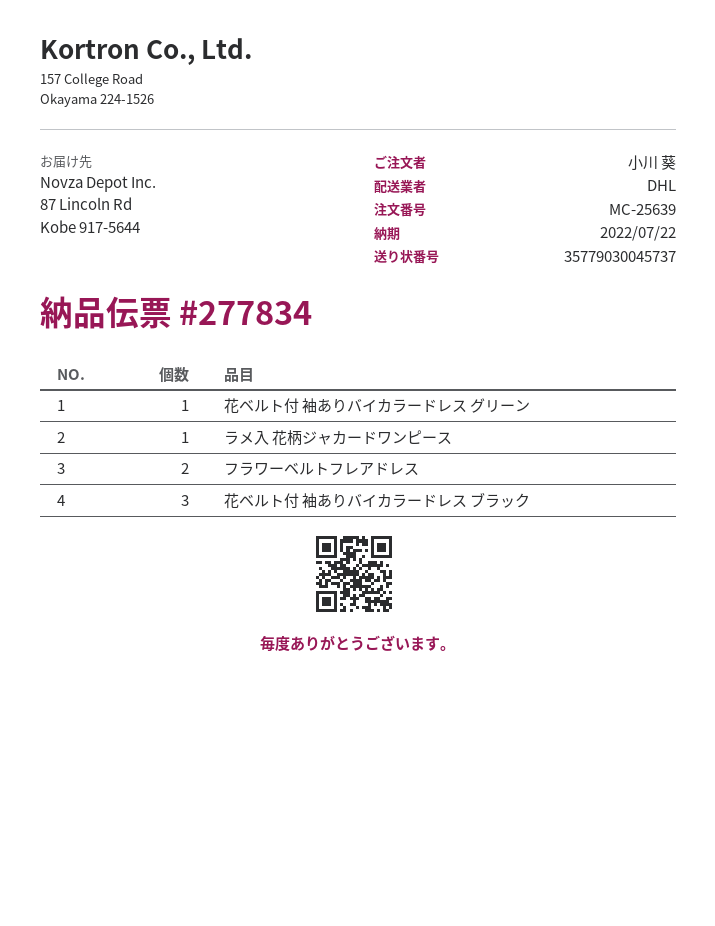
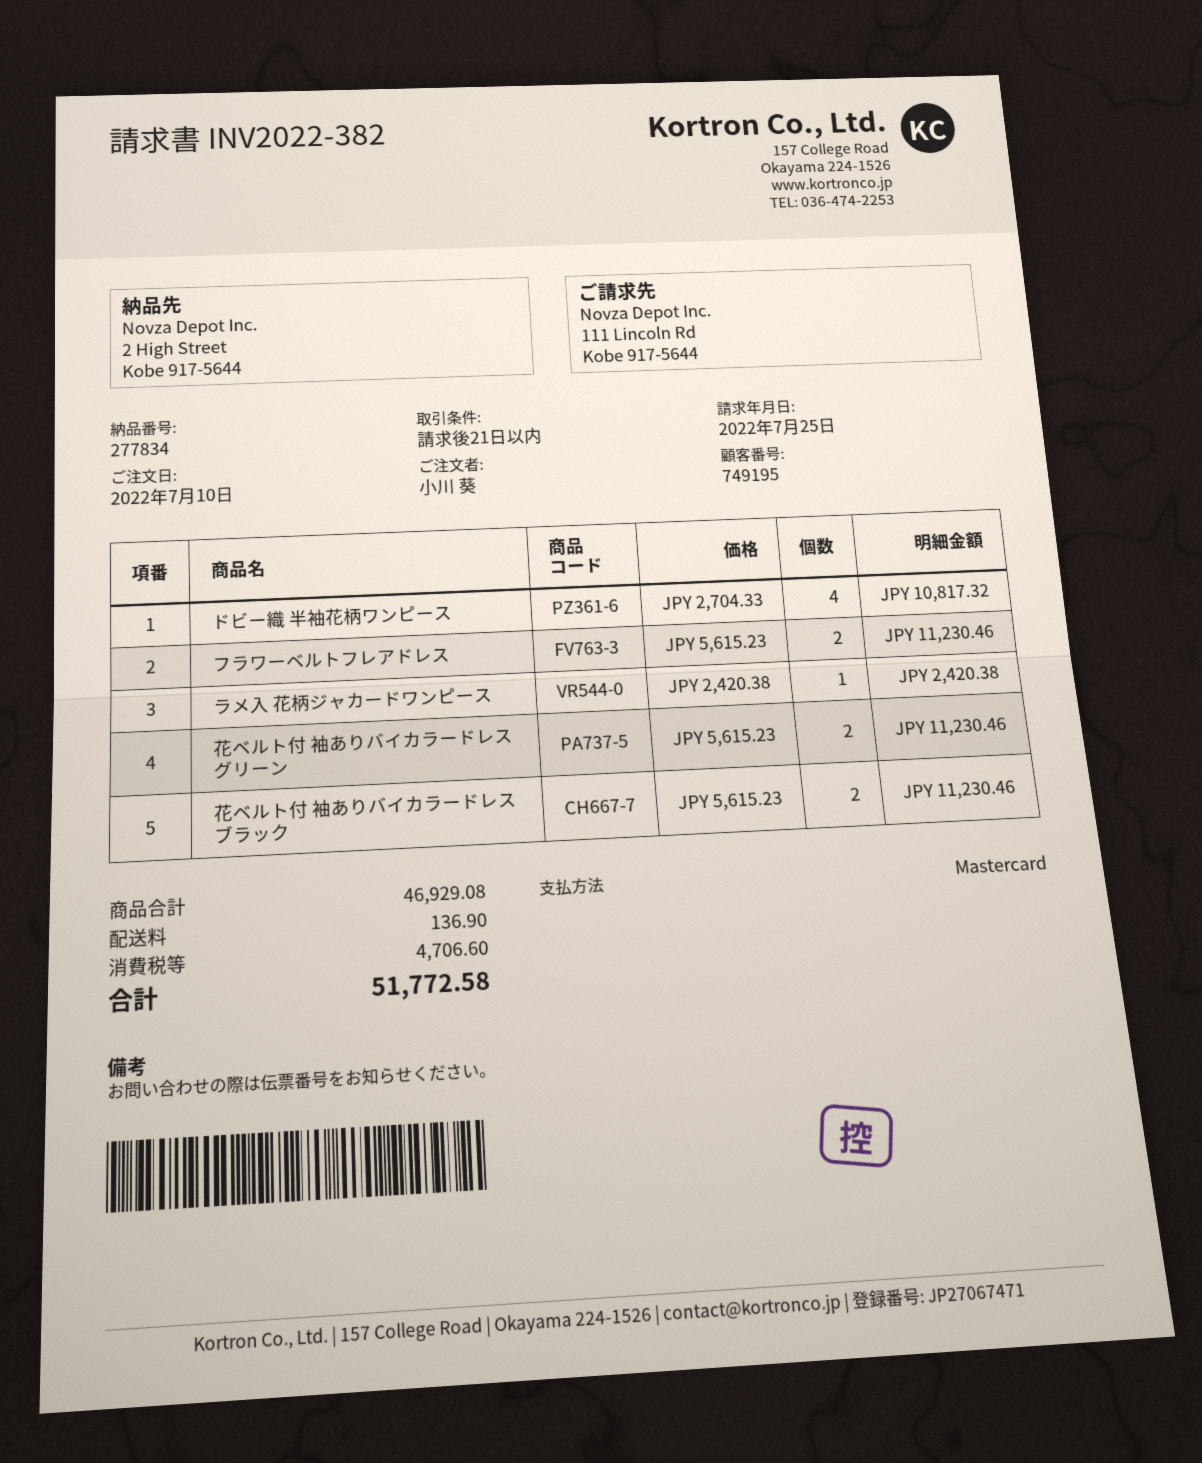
ship to: 87 Lincoln Rd, Kobe 917-5644 -> 2 High Street, Kobe 917-5644
花ベルト付 袖ありバイカラードレス グリーン: 1 -> 2
花ベルト付 袖ありバイカラードレス ブラック: 3 -> 2
ドビー織 半袖花柄ワンピース: none -> 4

